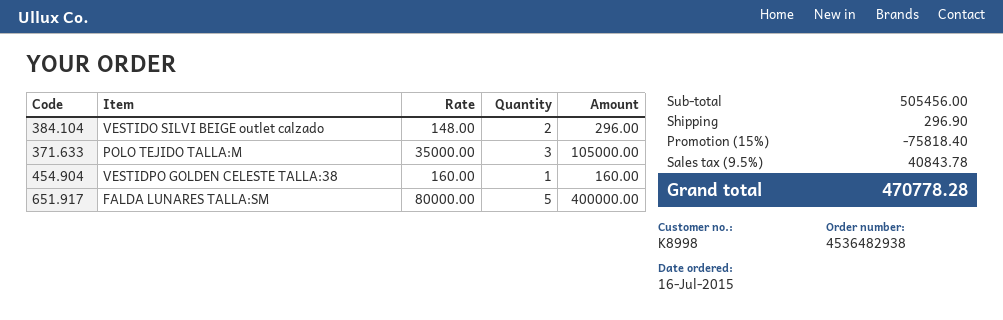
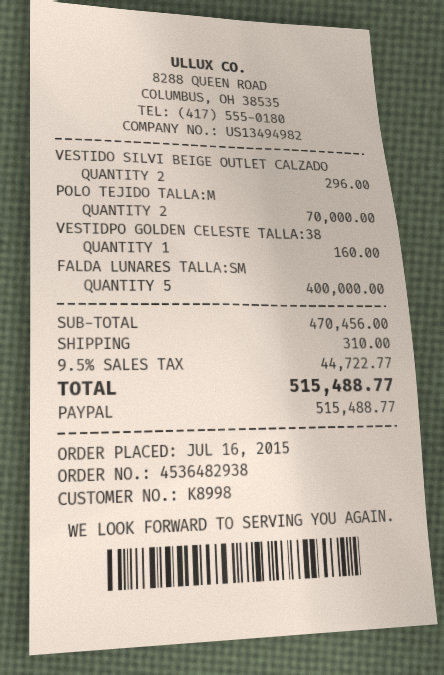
POLO TEJIDO TALLA:M: 3 for 105000.00 -> 2 for 70000.00
subtotal: 505456.00 -> 470456.00
discount: 15% = 75818.40 -> none
shipping: 296.90 -> 310.00
tax: 9.5% = 40843.78 -> 9.5% = 44722.77
total: 470778.28 -> 515488.77

